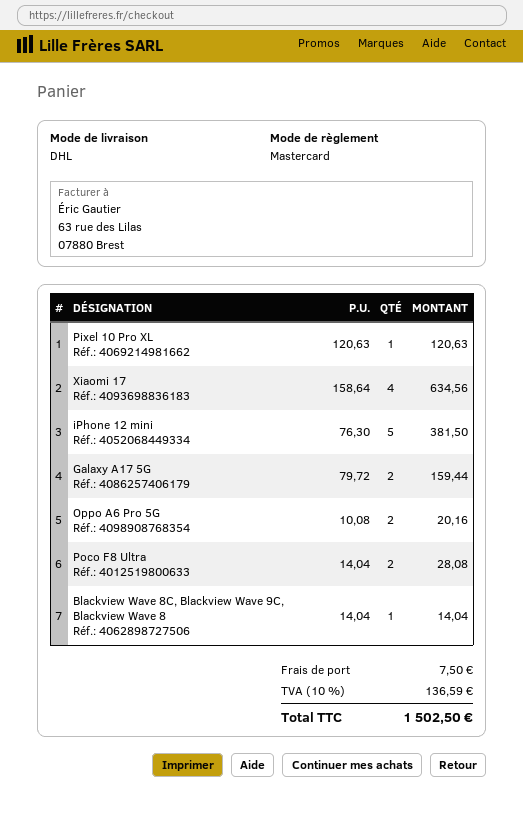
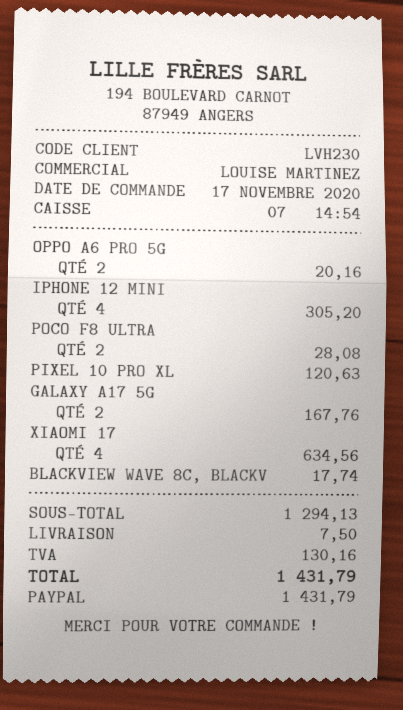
payment method: Mastercard -> PayPal
iPhone 12 mini: 5 for 381.50 -> 4 for 305.20
Galaxy A17 5G: 2 for 159.44 -> 2 for 167.76
Blackview Wave 8C, Blackview Wave 9C, Blackview Wave 8: 1 for 14.04 -> 1 for 17.74
tax: 136.59 -> 130.16
total: 1502.50 -> 1431.79

